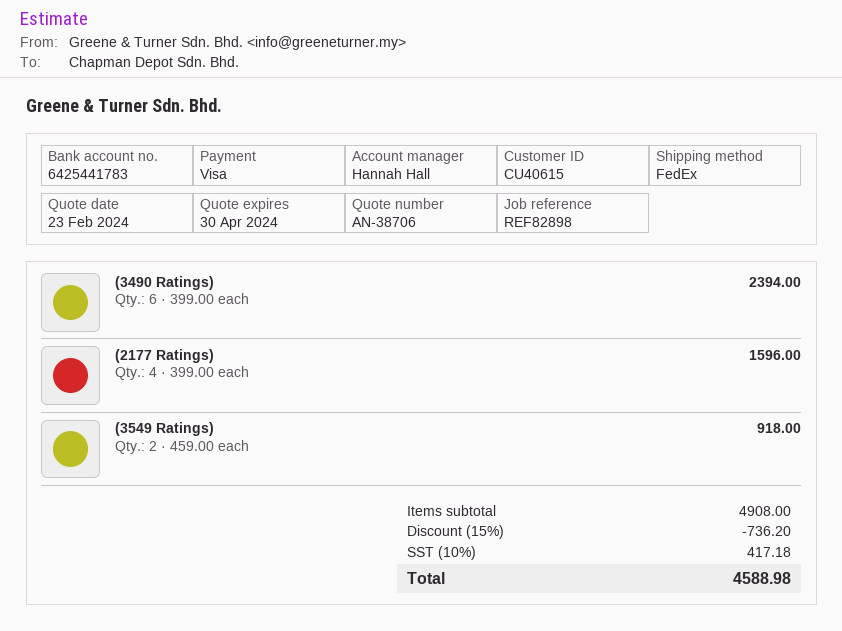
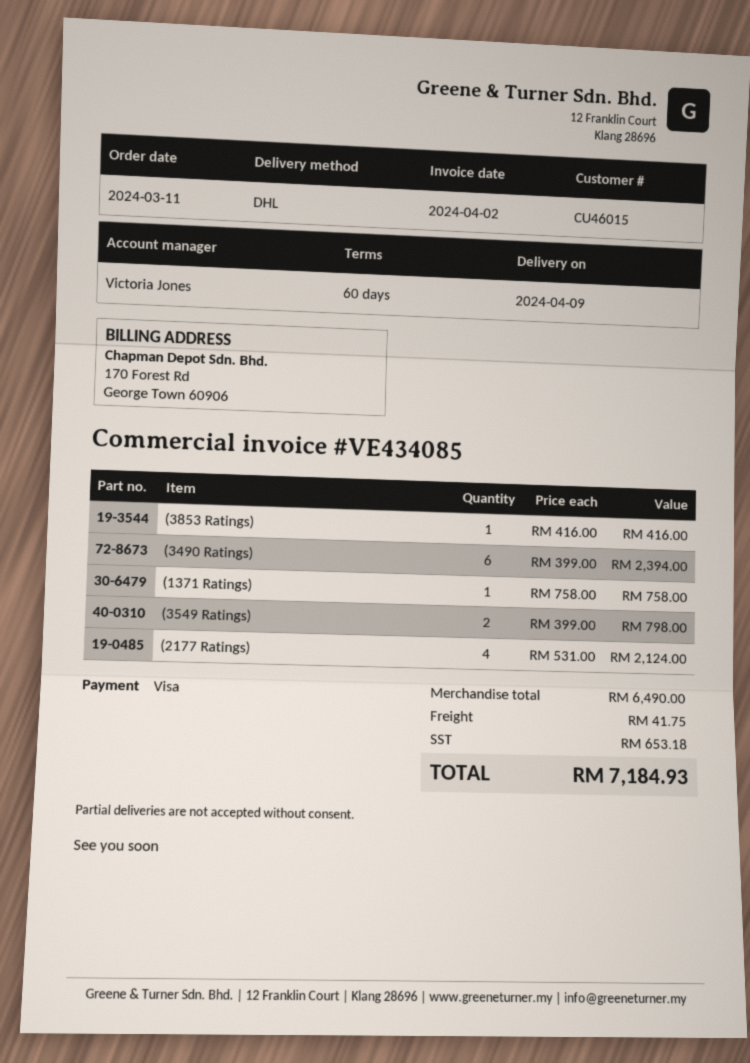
customer number: CU40615 -> CU46015
sales rep: Hannah Hall -> Victoria Jones
shipping method: FedEx -> DHL
(2177 Ratings): 4 x 399.00 = 1596.00 -> 4 x 531.00 = 2124.00
(3549 Ratings): 2 x 459.00 = 918.00 -> 2 x 399.00 = 798.00
(3853 Ratings): none -> 1 x 416.00 = 416.00
(1371 Ratings): none -> 1 x 758.00 = 758.00
subtotal: 4908.00 -> 6490.00
discount: 15% = 736.20 -> none
shipping: none -> 41.75
tax: 417.18 -> 653.18
total: 4588.98 -> 7184.93

